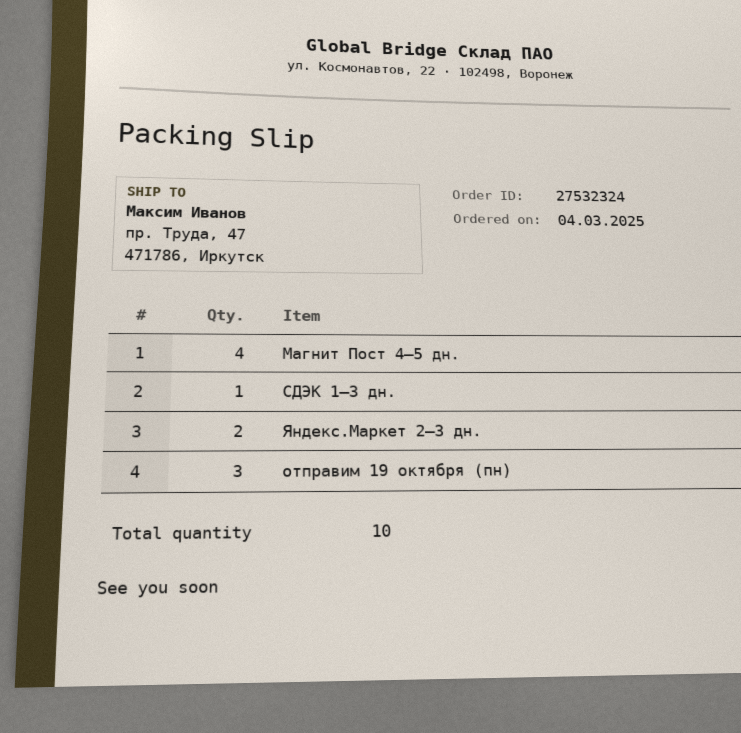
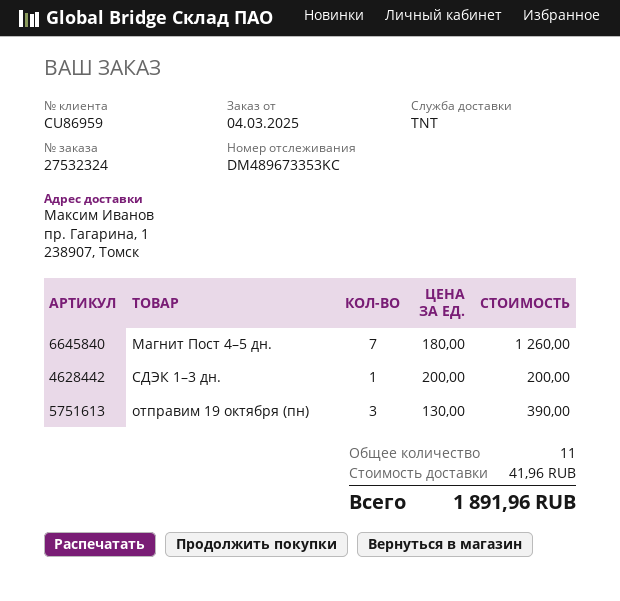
ship to: пр. Труда, 47, 471786, Иркутск -> пр. Гагарина, 1, 238907, Томск
Магнит Пост 4–5 дн.: 4 -> 7
Яндекс.Маркет 2–3 дн.: 2 -> none
total quantity: 10 -> 11

